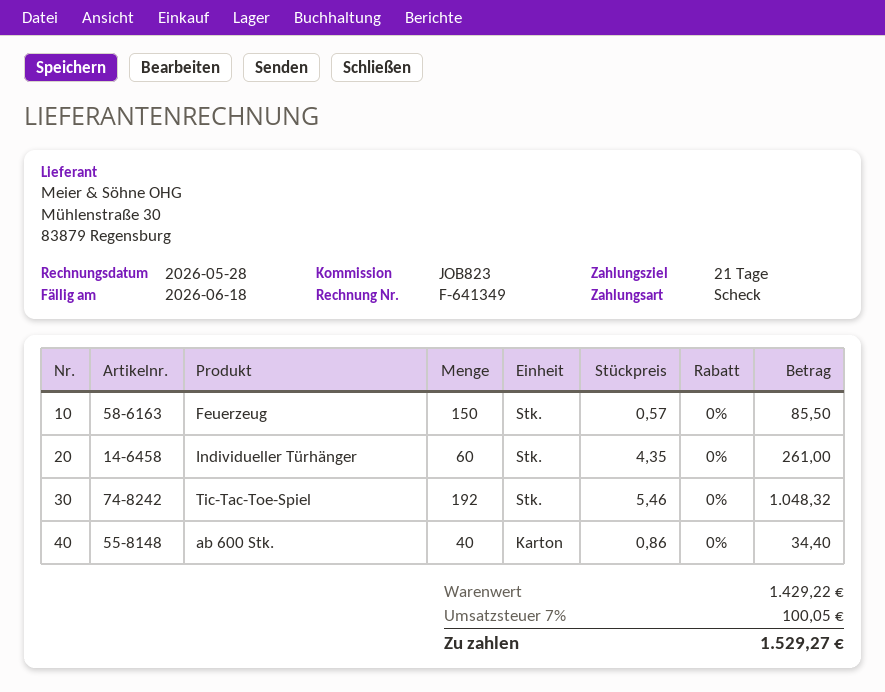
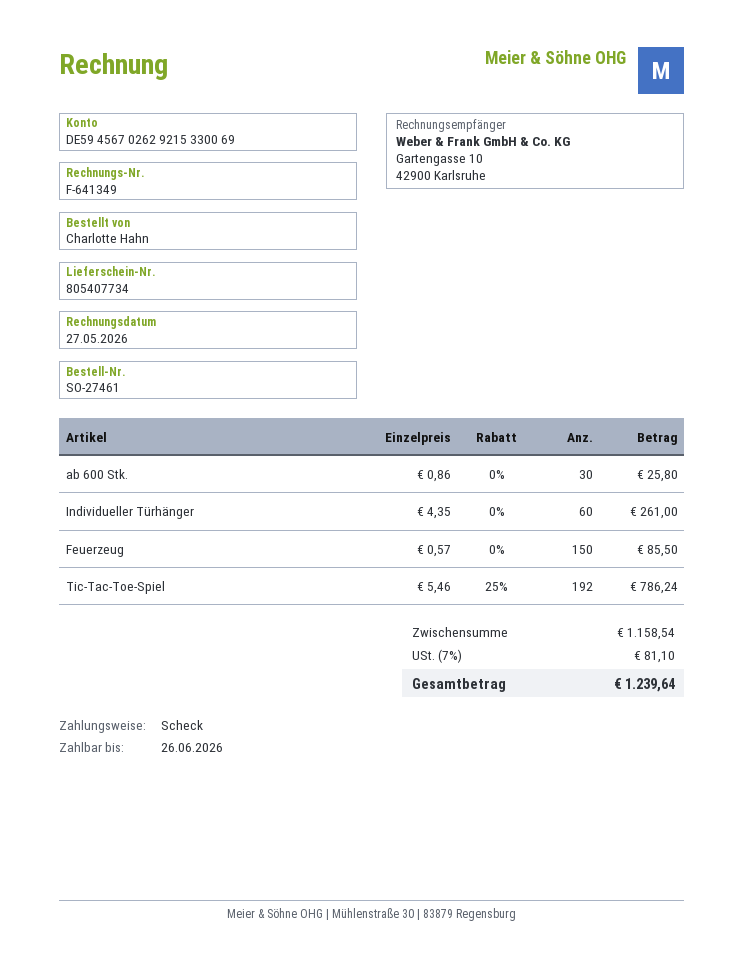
invoice date: 2026-05-28 -> 2026-05-27
due date: 2026-06-18 -> 2026-06-26
Tic-Tac-Toe-Spiel: 192 x 5.46 = 1048.32 -> 192 x 5.46 - 25% = 786.24
ab 600 Stk.: 40 x 0.86 = 34.40 -> 30 x 0.86 = 25.80
subtotal: 1429.22 -> 1158.54
tax: 7% = 100.05 -> 7% = 81.10
total: 1529.27 -> 1239.64

